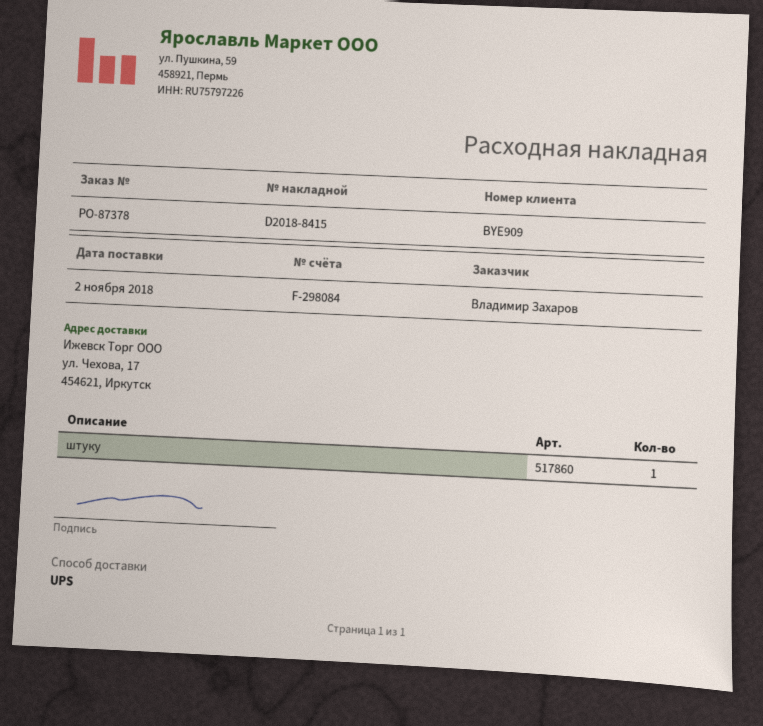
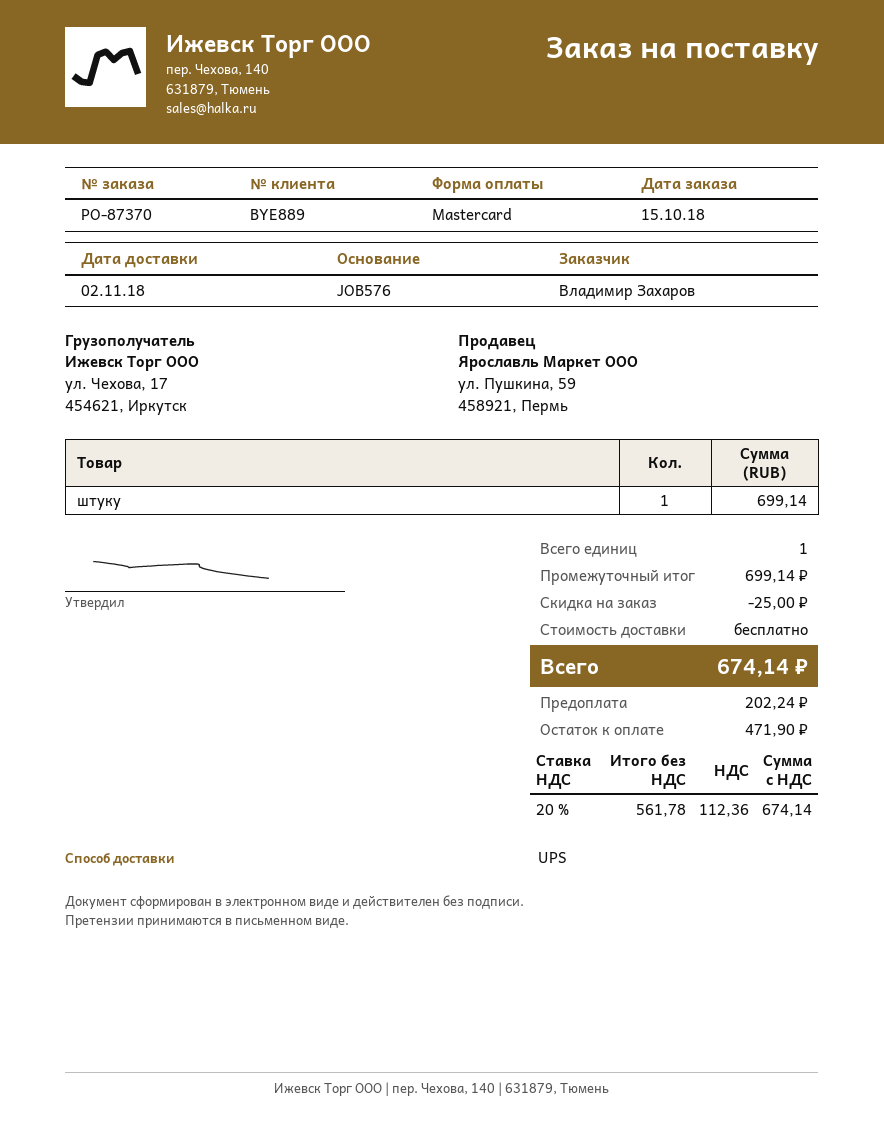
order number: PO-87378 -> PO-87370
customer number: BYE909 -> BYE889

